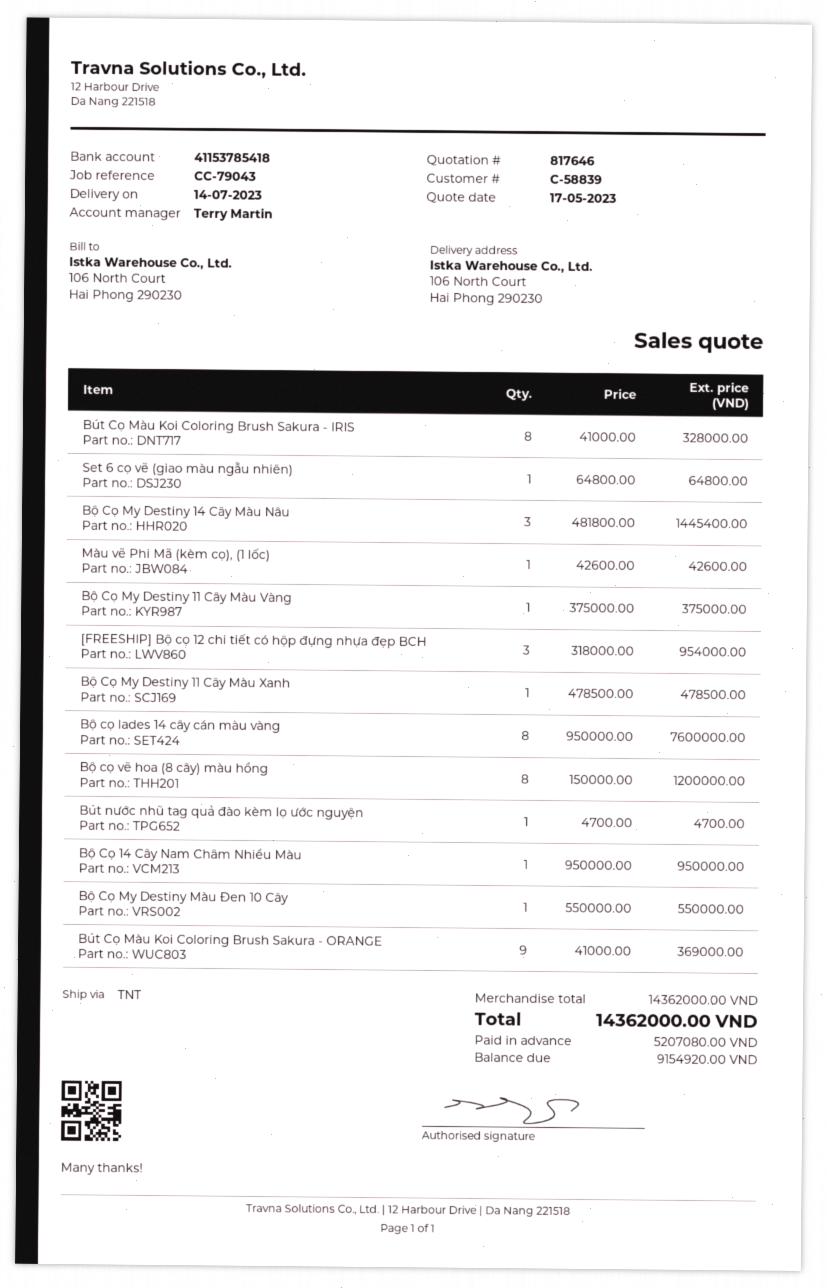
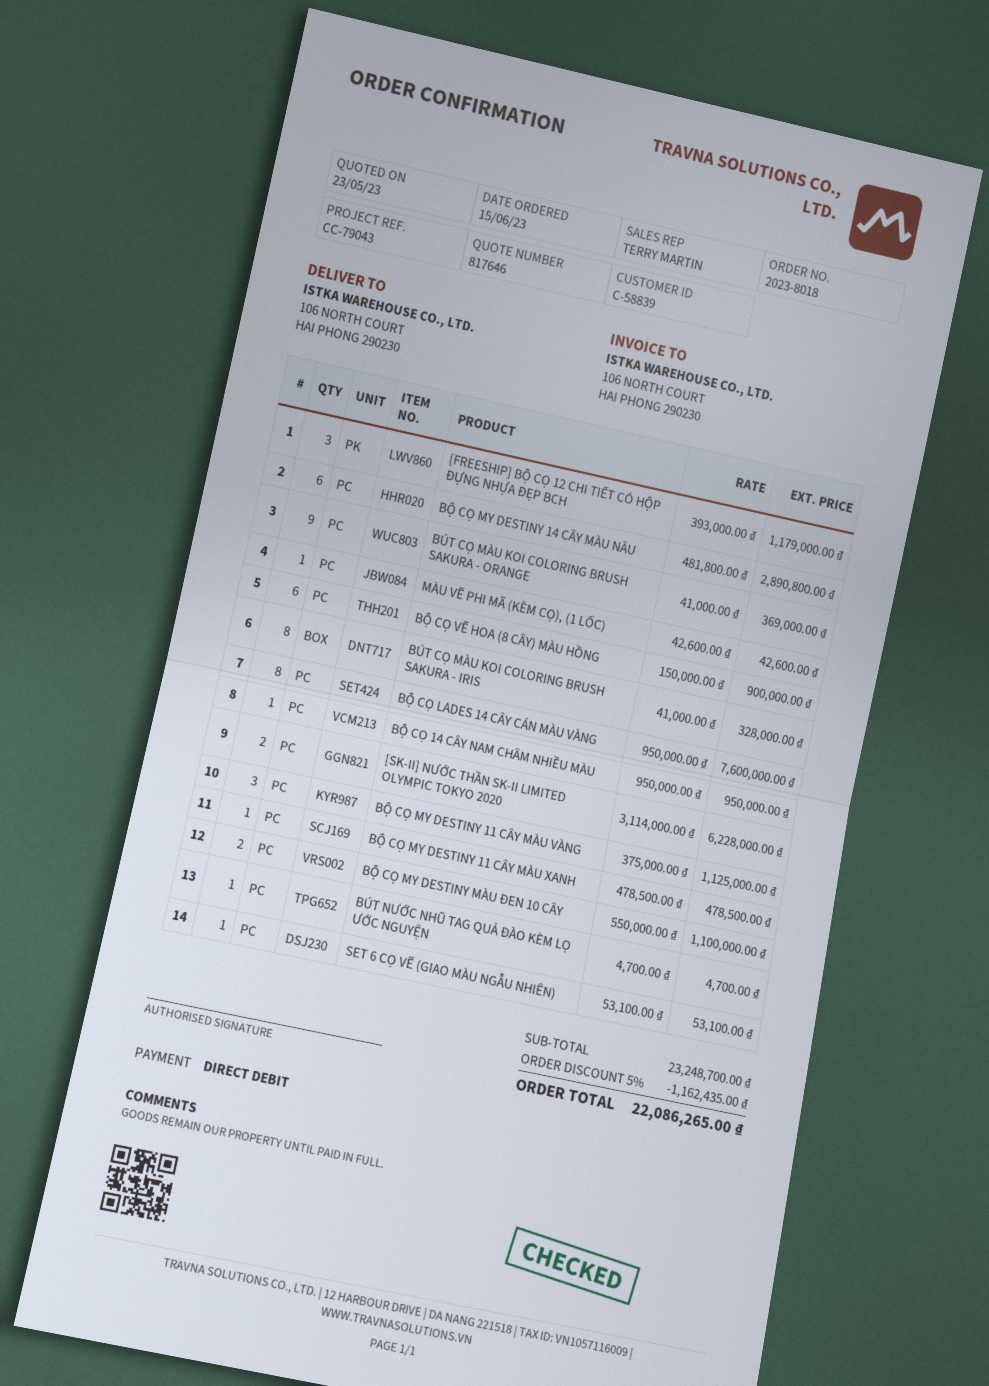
quote date: 2023-05-17 -> 2023-05-23
Set 6 cọ vẽ (giao màu ngẫu nhiên): 1 x 64800.00 = 64800.00 -> 1 x 53100.00 = 53100.00
Bộ Cọ My Destiny 14 Cây Màu Nâu: 3 x 481800.00 = 1445400.00 -> 6 x 481800.00 = 2890800.00
Bộ Cọ My Destiny 11 Cây Màu Vàng: 1 x 375000.00 = 375000.00 -> 3 x 375000.00 = 1125000.00
[FREESHIP] Bộ cọ 12 chi tiết có hộp đựng nhựa đẹp BCH: 3 x 318000.00 = 954000.00 -> 3 x 393000.00 = 1179000.00
Bộ cọ vẽ hoa (8 cây) màu hồng: 8 x 150000.00 = 1200000.00 -> 6 x 150000.00 = 900000.00
Bộ Cọ My Destiny Màu Đen 10 Cây: 1 x 550000.00 = 550000.00 -> 2 x 550000.00 = 1100000.00
[SK-II] NƯỚC THẦN SK-II LIMITED OLYMPIC TOKYO 2020: none -> 2 x 3114000.00 = 6228000.00
subtotal: 14362000.00 -> 23248700.00
discount: none -> 5% = 1162435.00
total: 14362000.00 -> 22086265.00

